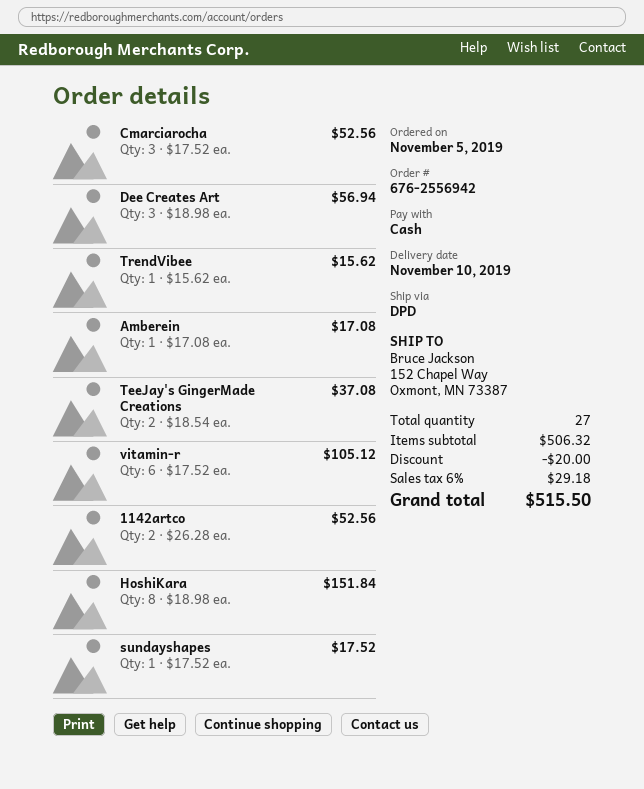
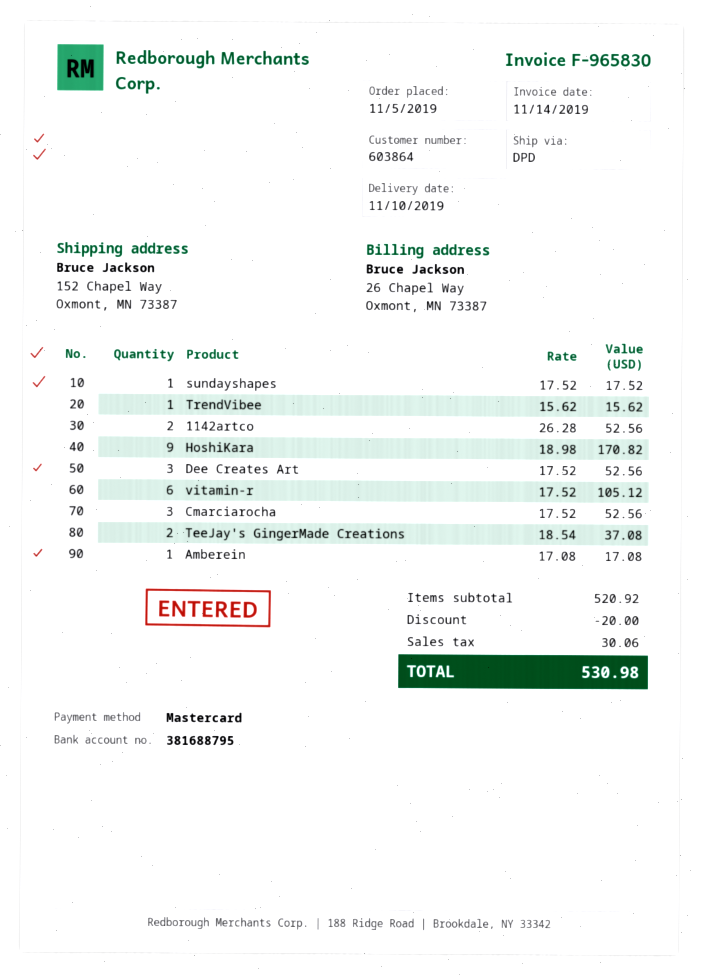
payment method: cash -> Mastercard
Dee Creates Art: 3 x 18.98 = 56.94 -> 3 x 17.52 = 52.56
HoshiKara: 8 x 18.98 = 151.84 -> 9 x 18.98 = 170.82
subtotal: 506.32 -> 520.92
tax: 29.18 -> 30.06
total: 515.50 -> 530.98

